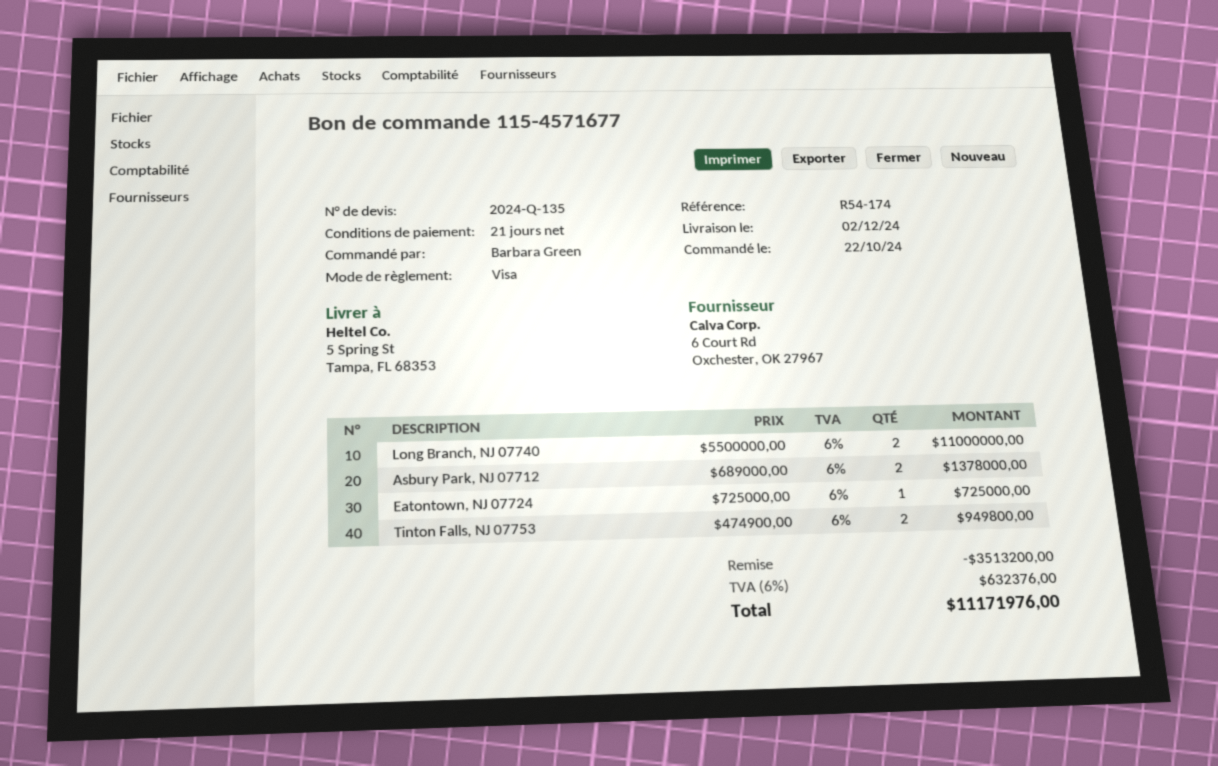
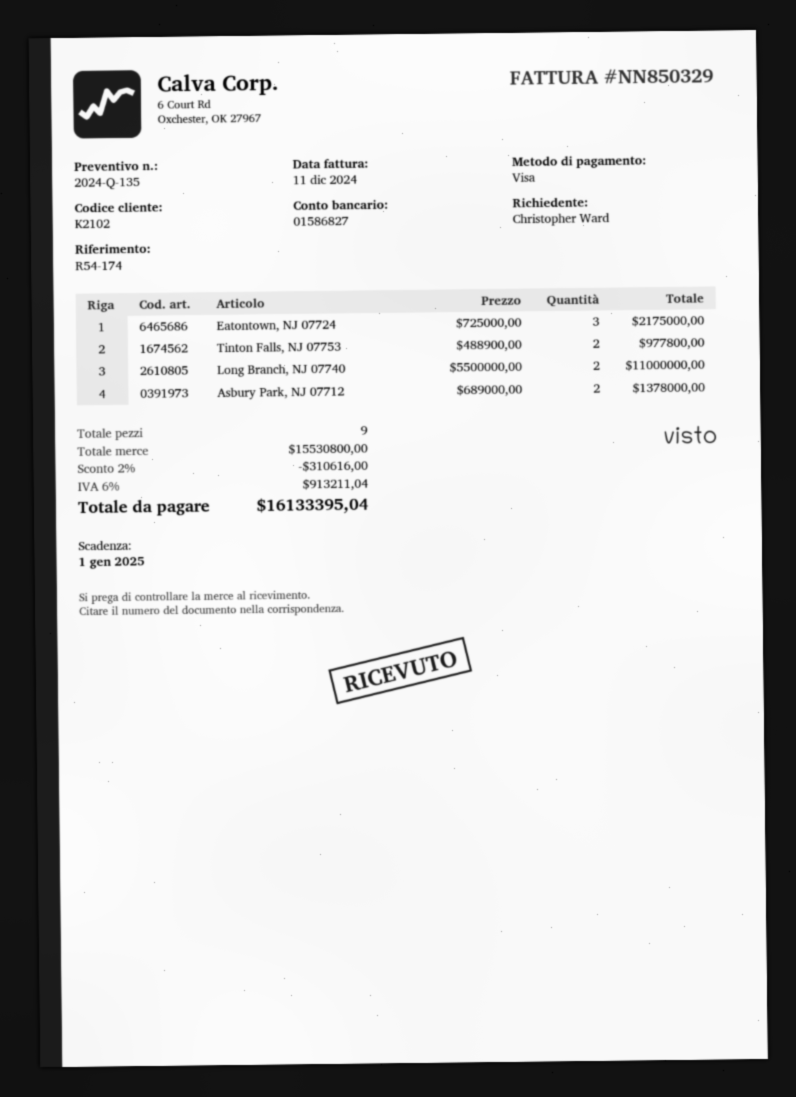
ordered by: Barbara Green -> Christopher Ward
Eatontown, NJ 07724: 1 x 725000.00 = 725000.00 -> 3 x 725000.00 = 2175000.00
Tinton Falls, NJ 07753: 2 x 474900.00 = 949800.00 -> 2 x 488900.00 = 977800.00
discount: 3513200.00 -> 310616.00
tax: 6% = 632376.00 -> 6% = 913211.04
total: 11171976.00 -> 16133395.04

